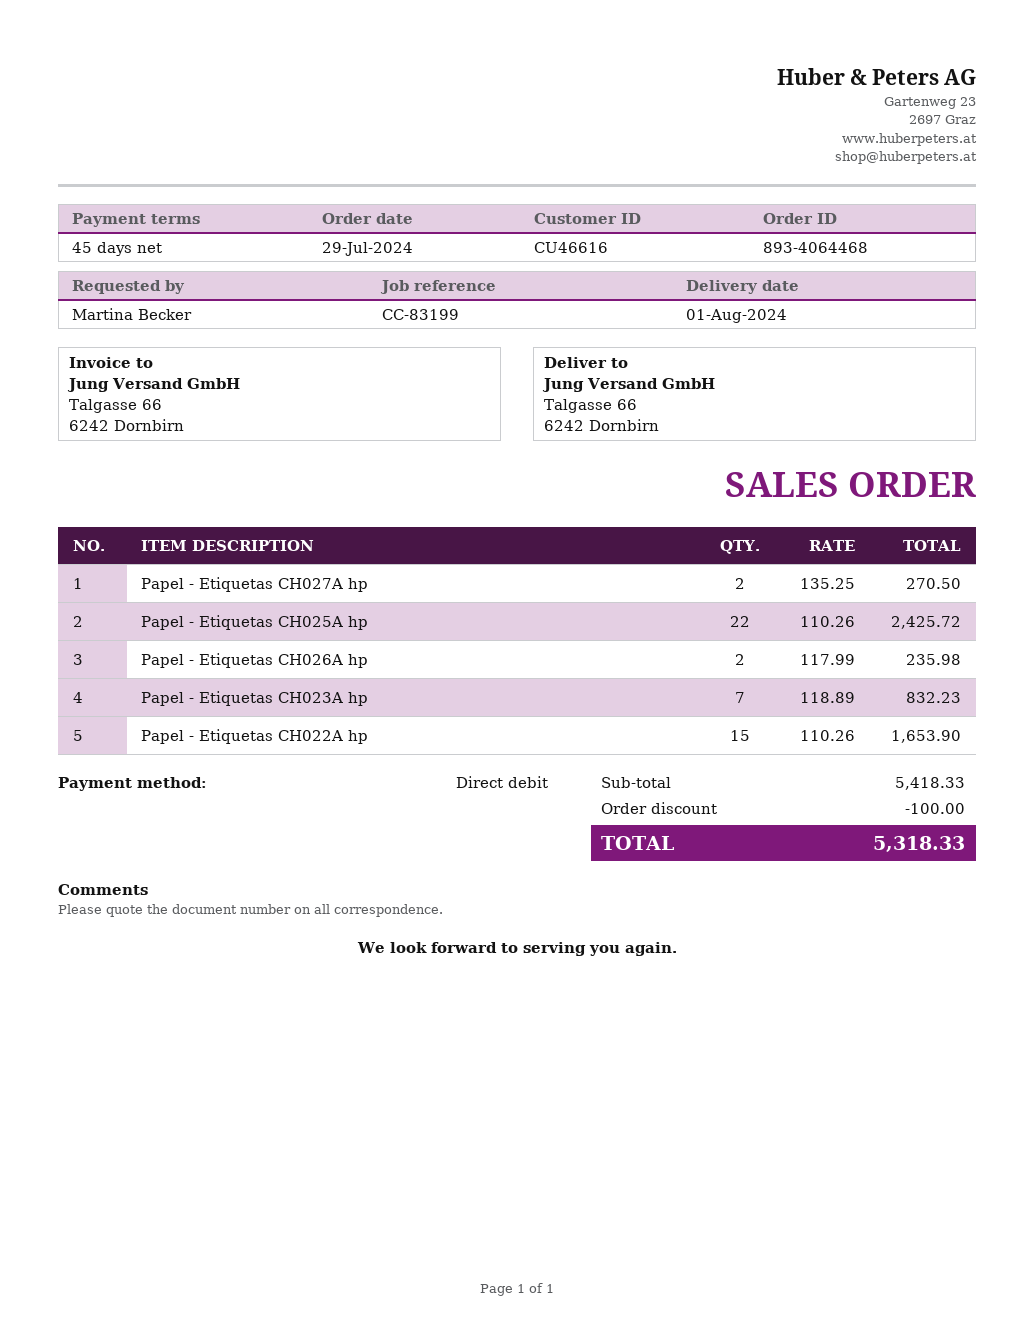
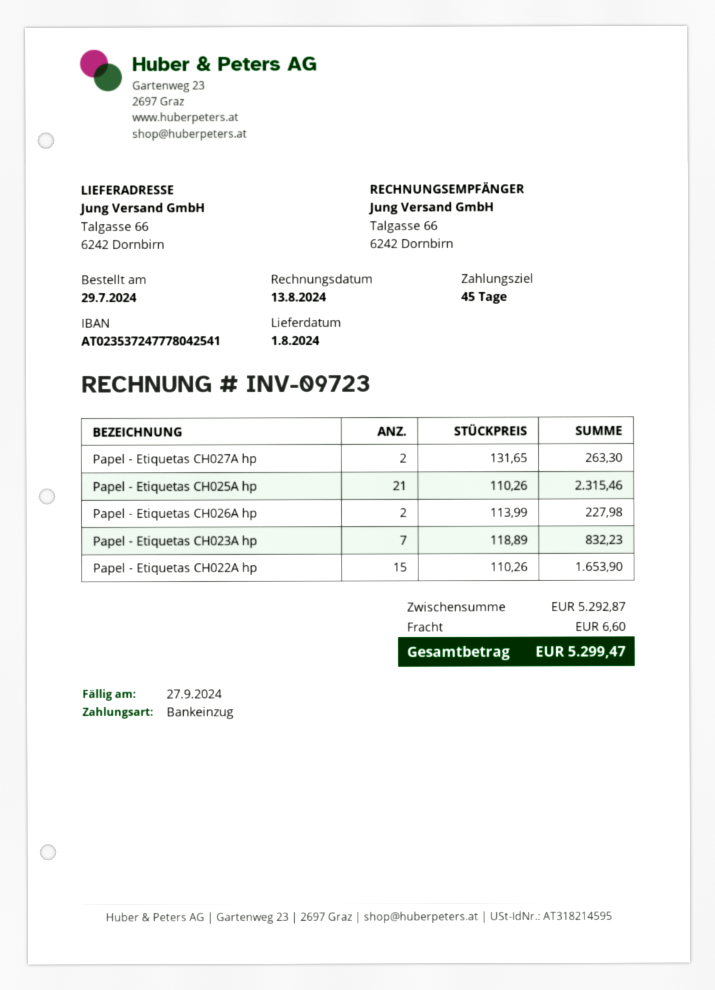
Papel - Etiquetas CH027A hp: 2 x 135.25 = 270.50 -> 2 x 131.65 = 263.30
Papel - Etiquetas CH025A hp: 22 x 110.26 = 2425.72 -> 21 x 110.26 = 2315.46
Papel - Etiquetas CH026A hp: 2 x 117.99 = 235.98 -> 2 x 113.99 = 227.98
subtotal: 5418.33 -> 5292.87
discount: 100.00 -> none
shipping: none -> 6.60
total: 5318.33 -> 5299.47

